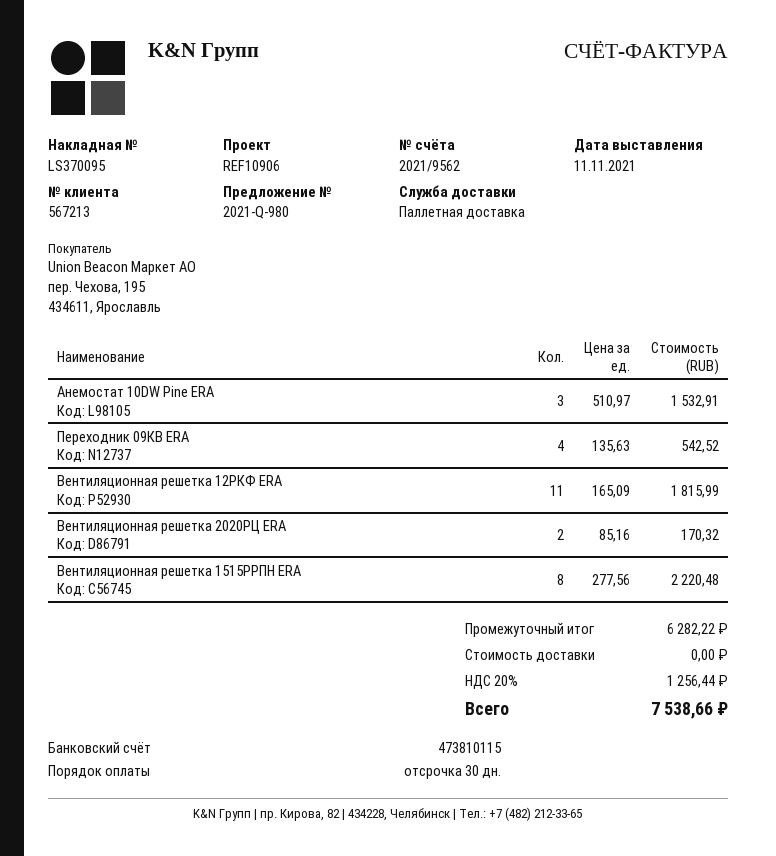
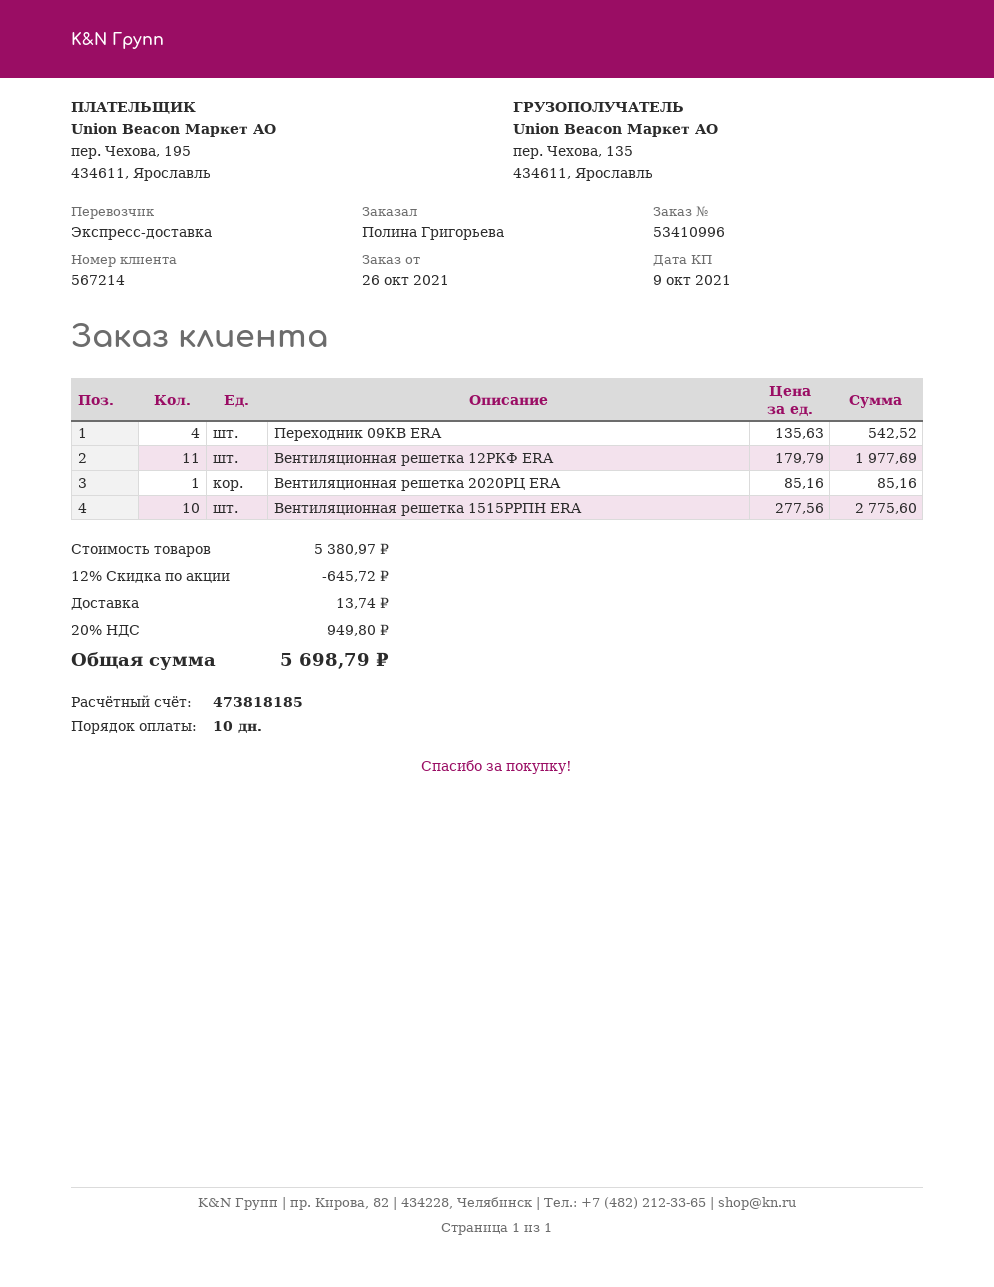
payment terms: 30 days -> 10 days
customer number: 567213 -> 567214
bank account: 473810115 -> 473818185
shipping method: pallet freight -> express
Анемостат 10DW Pine ERA: 3 x 510.97 = 1532.91 -> none
Вентиляционная решетка 12РКФ ERA: 11 x 165.09 = 1815.99 -> 11 x 179.79 = 1977.69
Вентиляционная решетка 2020РЦ ERA: 2 x 85.16 = 170.32 -> 1 x 85.16 = 85.16
Вентиляционная решетка 1515РРПН ERA: 8 x 277.56 = 2220.48 -> 10 x 277.56 = 2775.60
subtotal: 6282.22 -> 5380.97
discount: none -> 12% = 645.72
shipping: 0.00 -> 13.74
tax: 20% = 1256.44 -> 20% = 949.80
total: 7538.66 -> 5698.79

